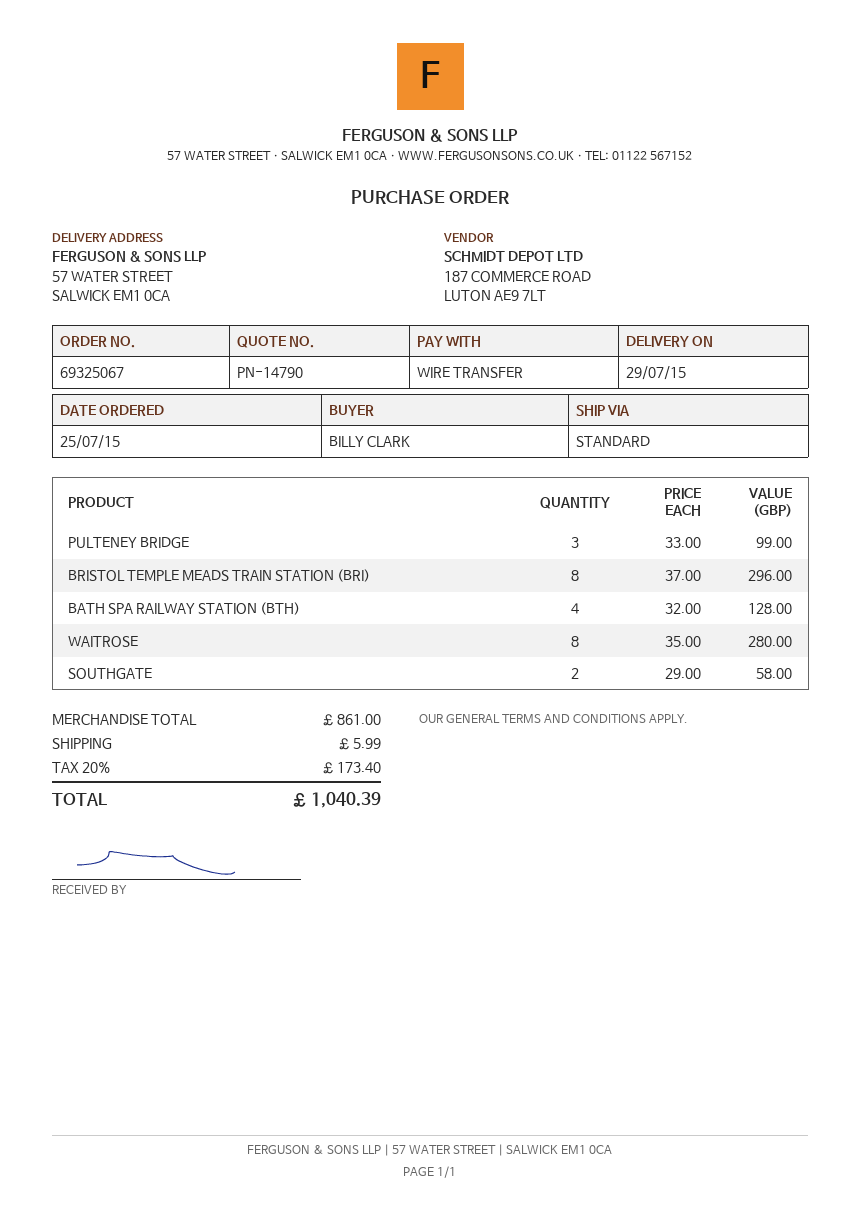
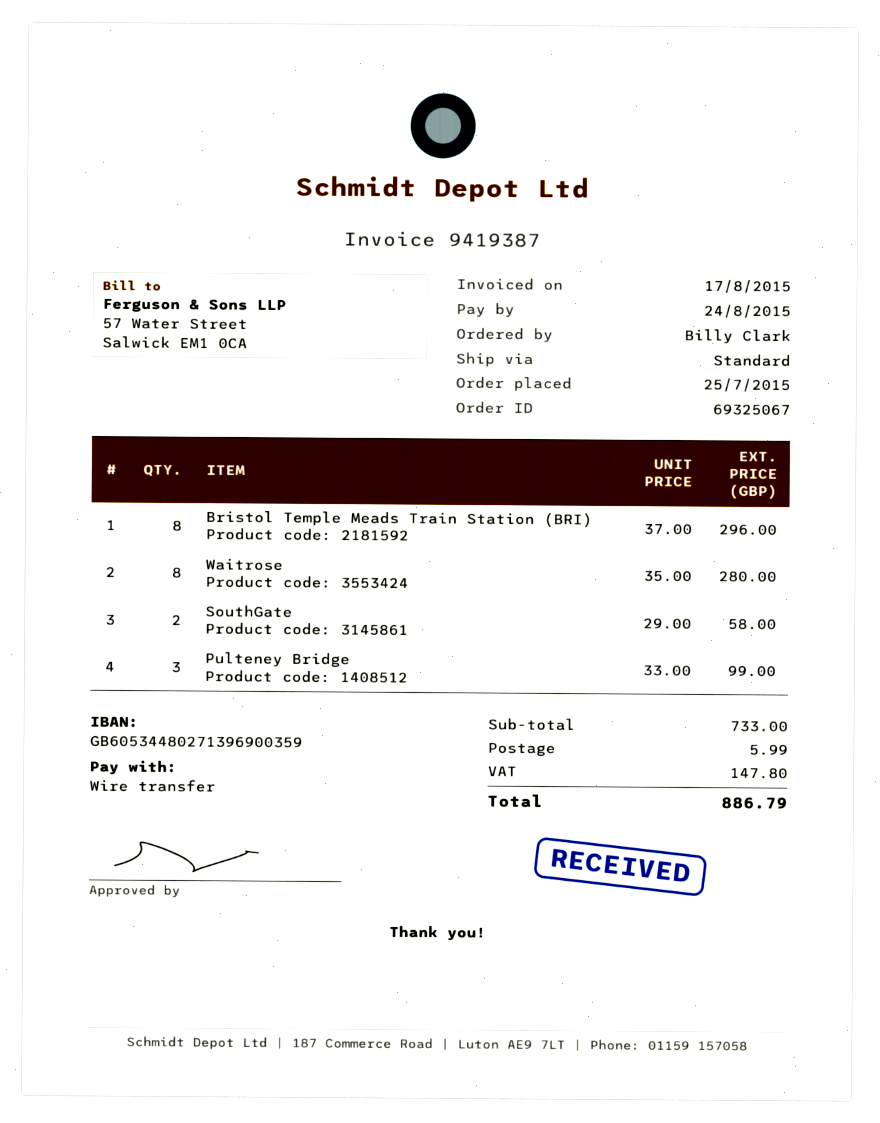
BATH SPA RAILWAY STATION (BTH): 4 x 32.00 = 128.00 -> none
subtotal: 861.00 -> 733.00
tax: 173.40 -> 147.80
total: 1040.39 -> 886.79

